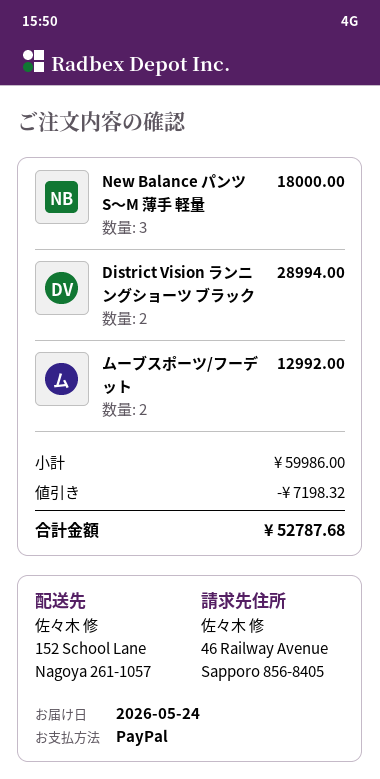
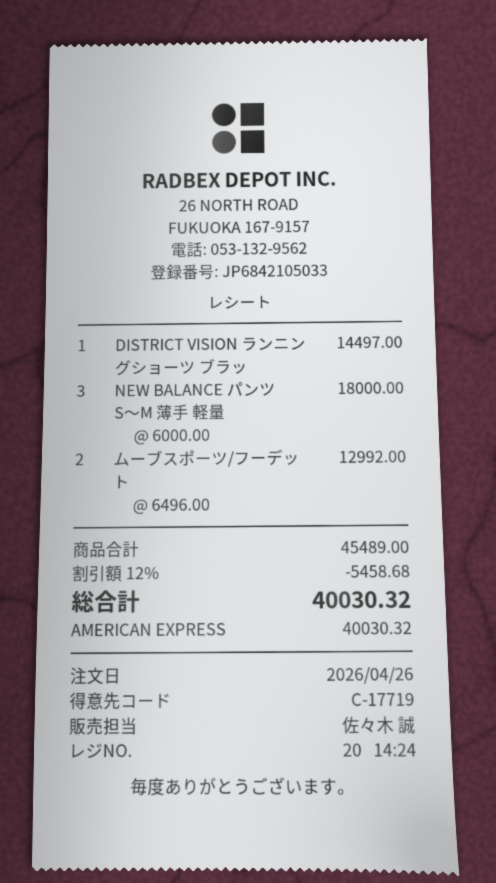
payment method: PayPal -> American Express
District Vision ランニングショーツ ブラック: 2 for 28994.00 -> 1 for 14497.00
subtotal: 59986.00 -> 45489.00
discount: 7198.32 -> 5458.68
total: 52787.68 -> 40030.32

